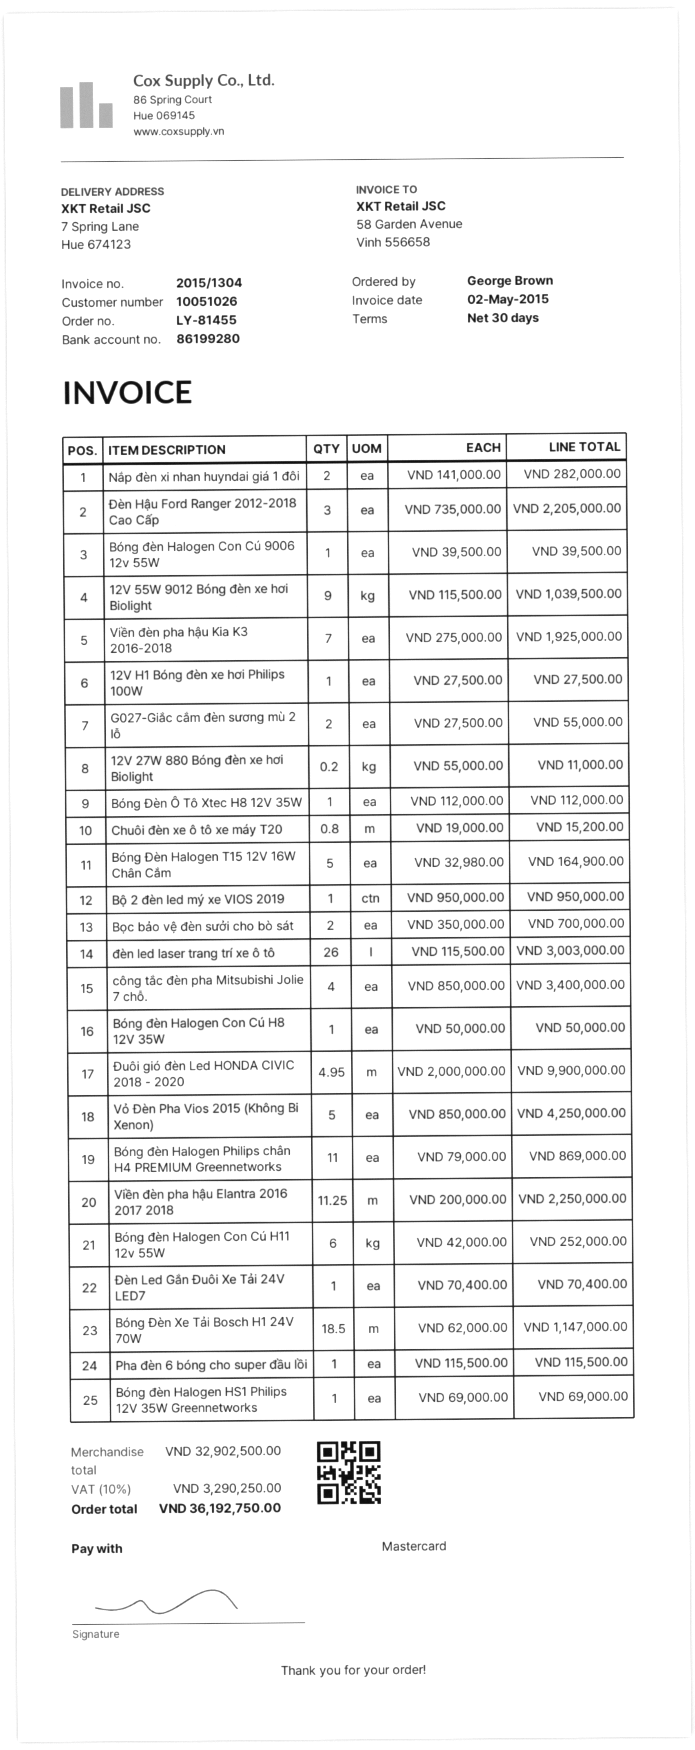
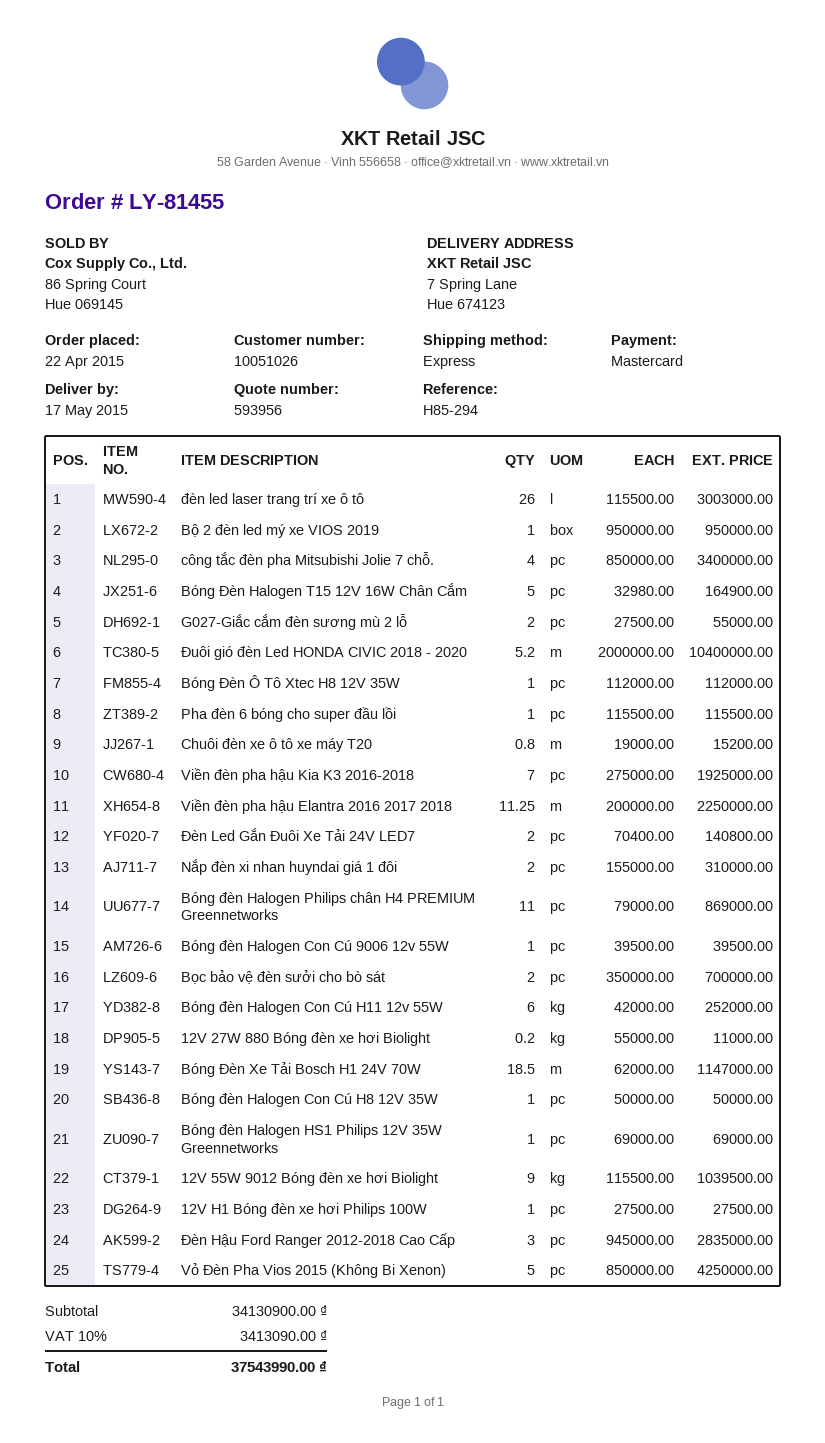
Nắp đèn xi nhan huyndai giá 1 đôi: 2 x 141000.00 = 282000.00 -> 2 x 155000.00 = 310000.00
Đèn Hậu Ford Ranger 2012-2018 Cao Cấp: 3 x 735000.00 = 2205000.00 -> 3 x 945000.00 = 2835000.00
Đuôi gió đèn Led HONDA CIVIC 2018 - 2020: 4.95 x 2000000.00 = 9900000.00 -> 5.2 x 2000000.00 = 10400000.00
Đèn Led Gắn Đuôi Xe Tải 24V LED7: 1 x 70400.00 = 70400.00 -> 2 x 70400.00 = 140800.00
subtotal: 32902500.00 -> 34130900.00
tax: 10% = 3290250.00 -> 10% = 3413090.00
total: 36192750.00 -> 37543990.00

